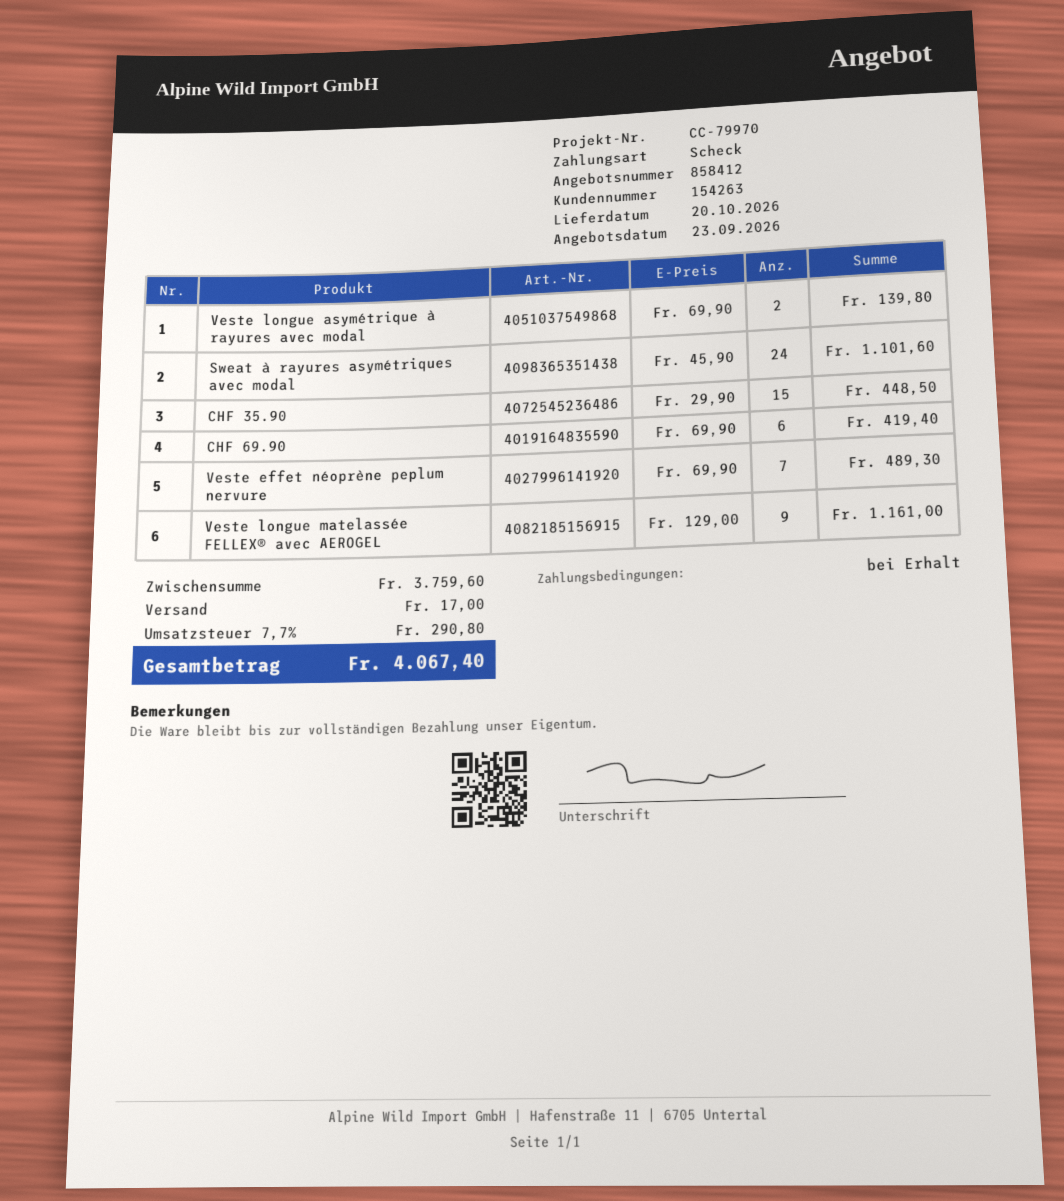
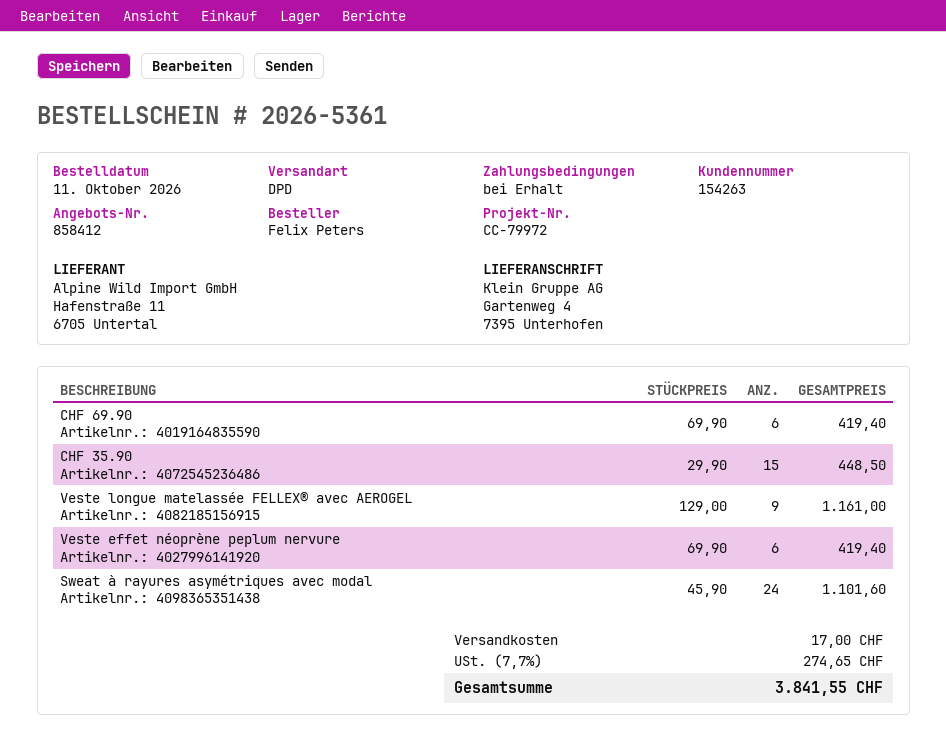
reference: CC-79970 -> CC-79972
Veste longue asymétrique à rayures avec modal: 2 x 69.90 = 139.80 -> none
Veste effet néoprène peplum nervure: 7 x 69.90 = 489.30 -> 6 x 69.90 = 419.40
tax: 7.7% = 290.80 -> 7.7% = 274.65
total: 4067.40 -> 3841.55

